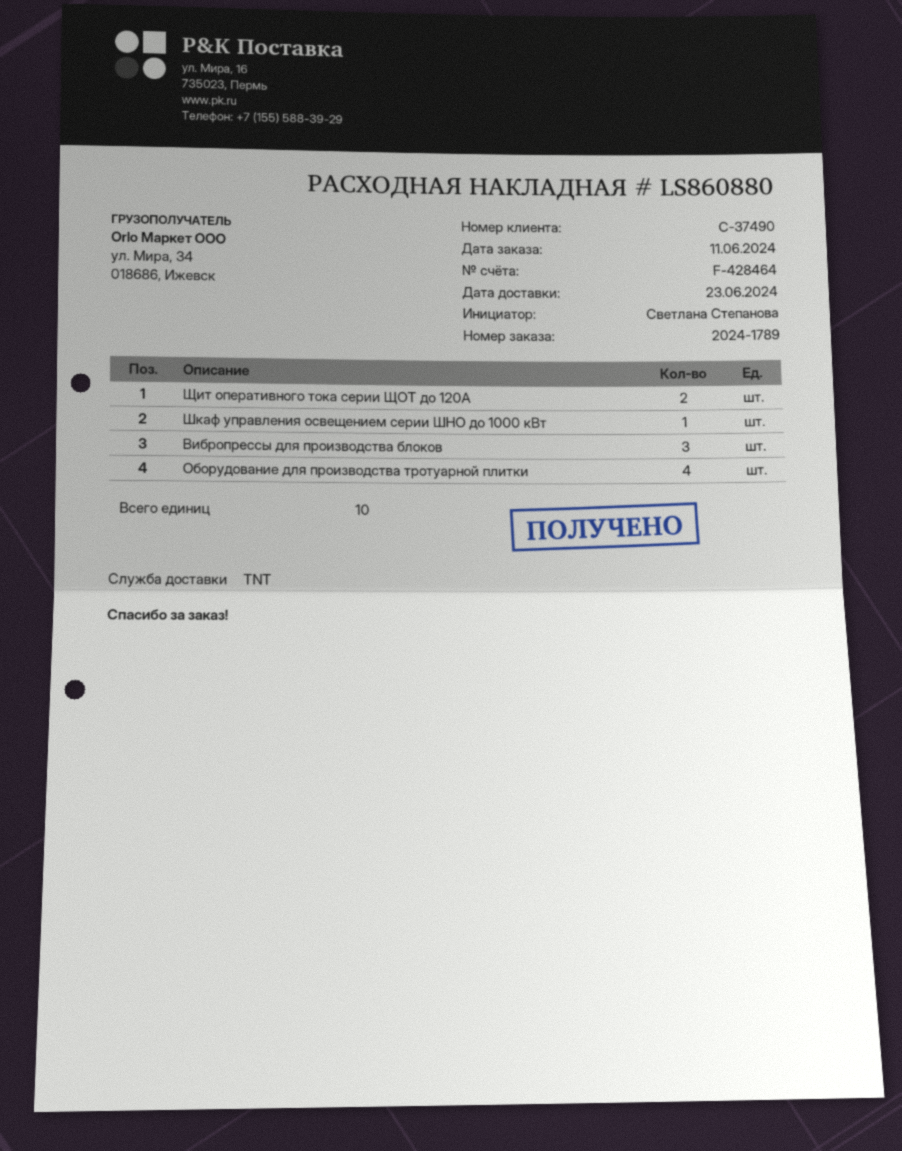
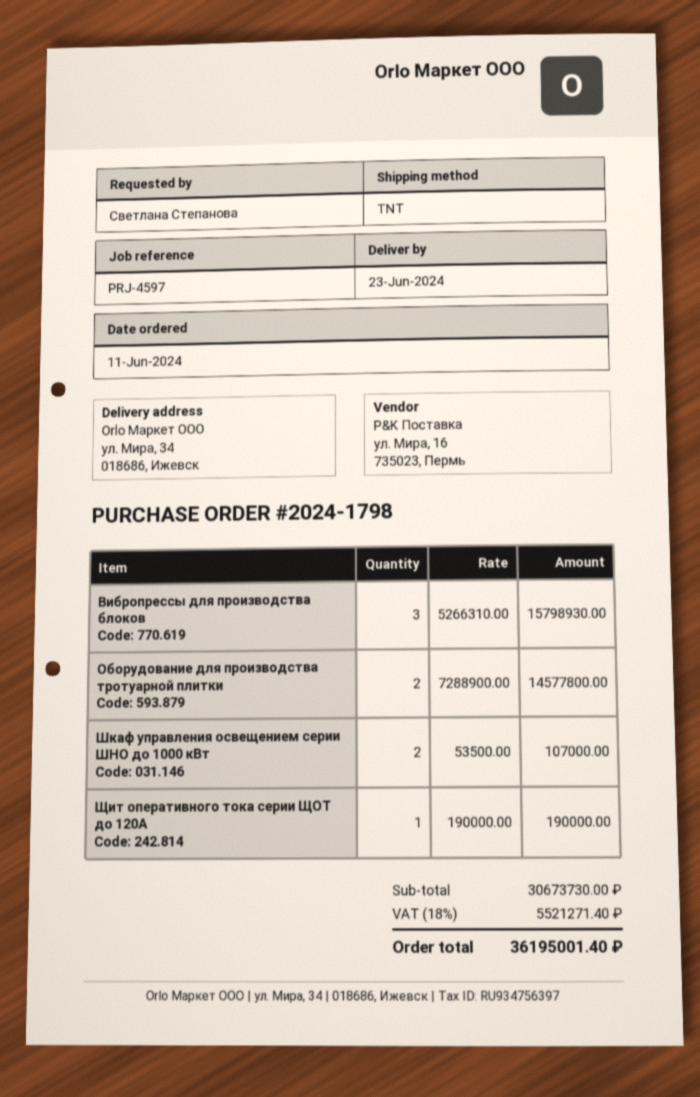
order number: 2024-1789 -> 2024-1798
Щит оперативного тока серии ЩОТ до 120А: 2 -> 1
Шкаф управления освещением серии ШНО до 1000 кВт: 1 -> 2
Оборудование для производства тротуарной плитки: 4 -> 2

